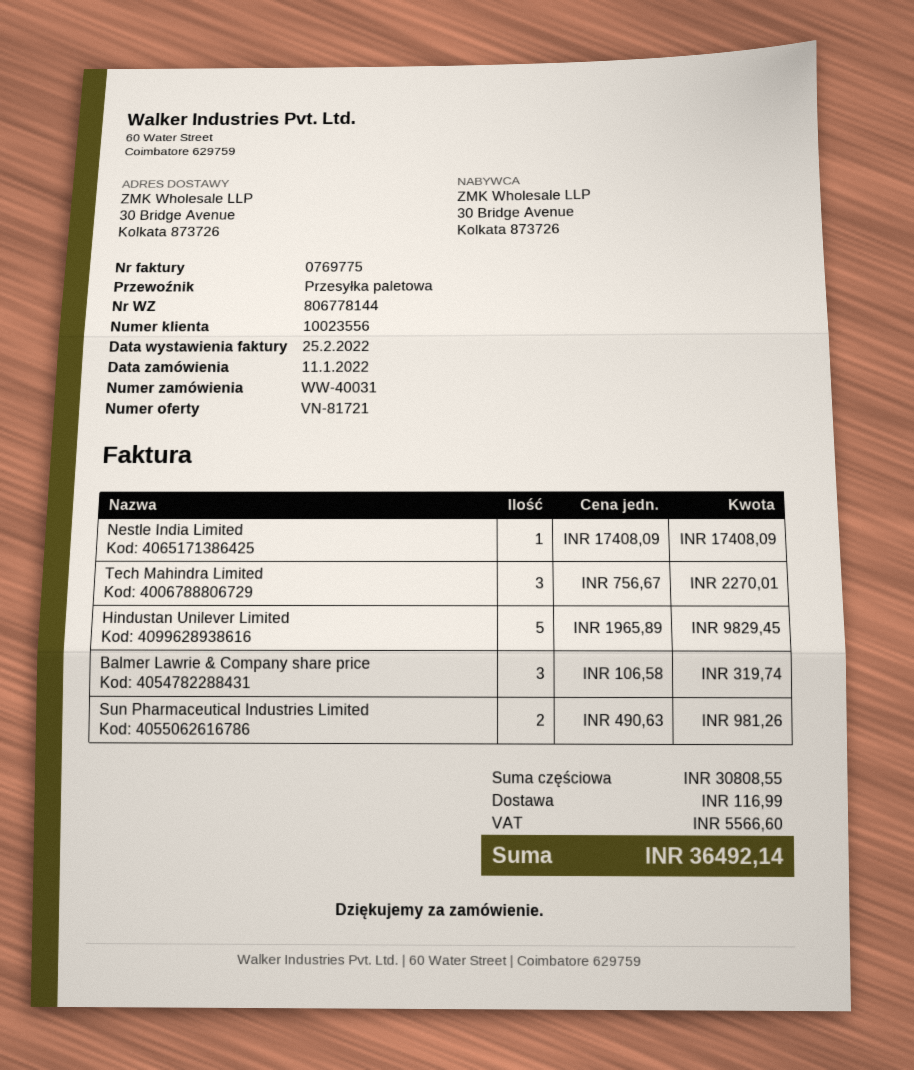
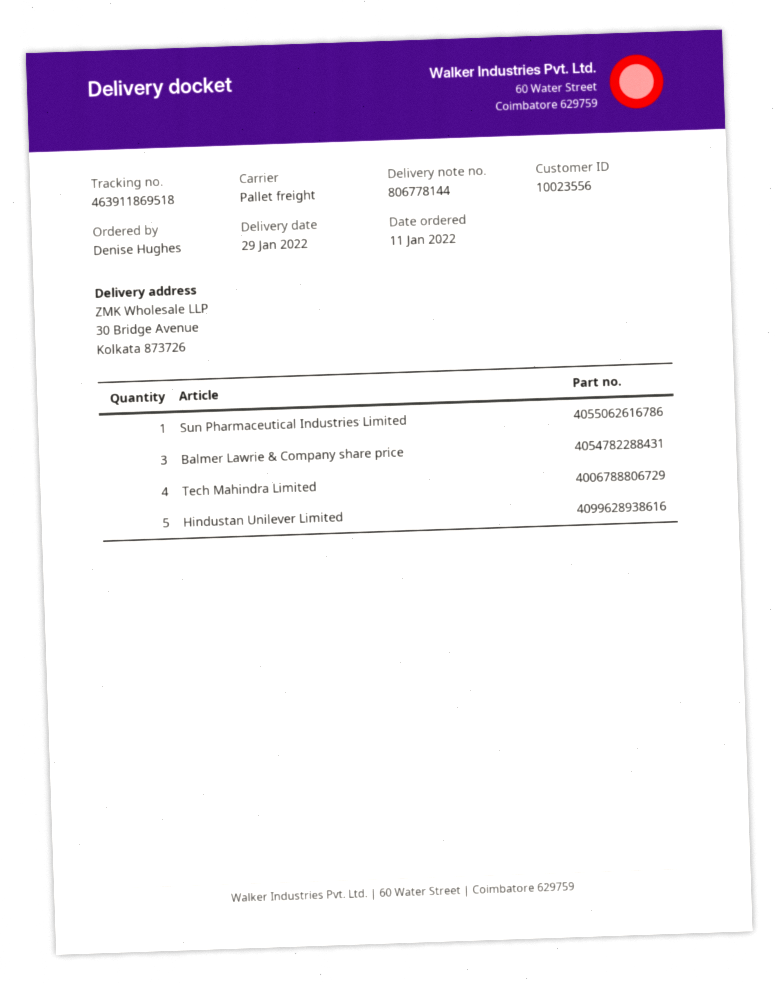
Nestle India Limited: 1 -> none
Tech Mahindra Limited: 3 -> 4
Sun Pharmaceutical Industries Limited: 2 -> 1

